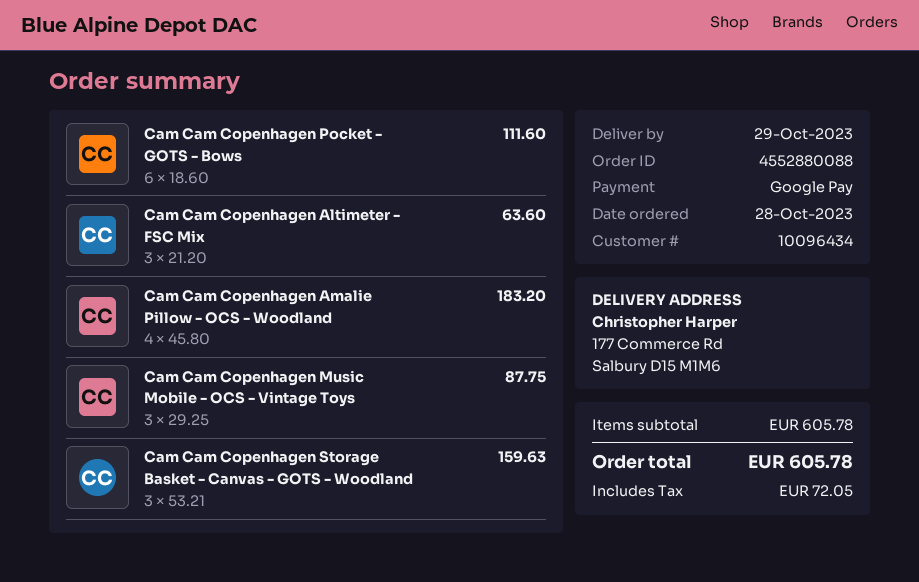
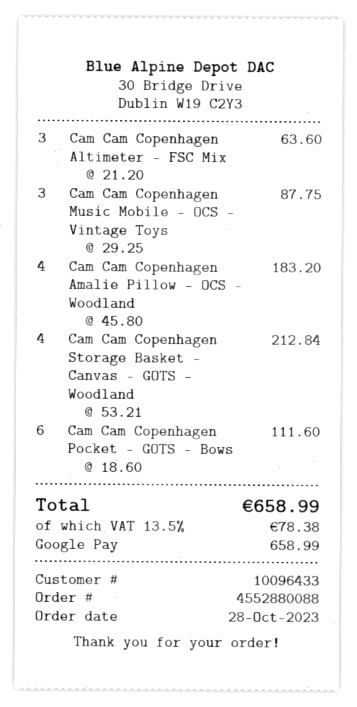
customer number: 10096434 -> 10096433
Cam Cam Copenhagen Storage Basket - Canvas - GOTS - Woodland: 3 x 53.21 = 159.63 -> 4 x 53.21 = 212.84
tax: 72.05 -> 78.38
total: 605.78 -> 658.99

